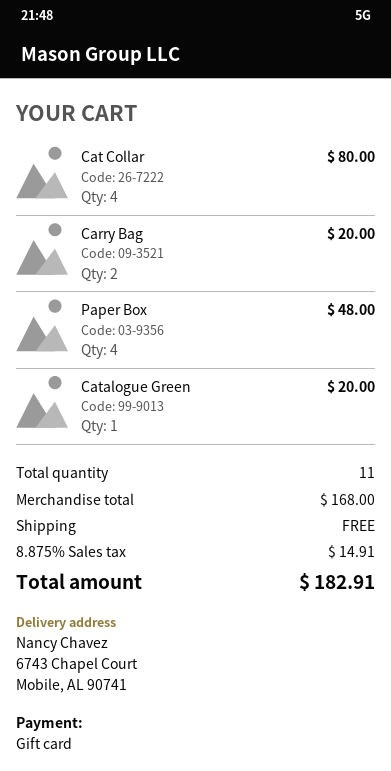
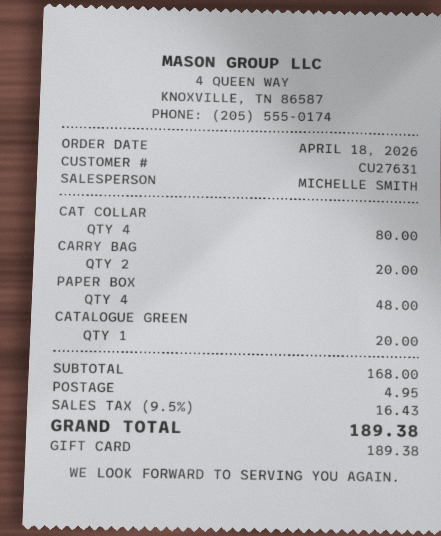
shipping: 0.00 -> 4.95
tax: 8.875% = 14.91 -> 9.5% = 16.43
total: 182.91 -> 189.38

